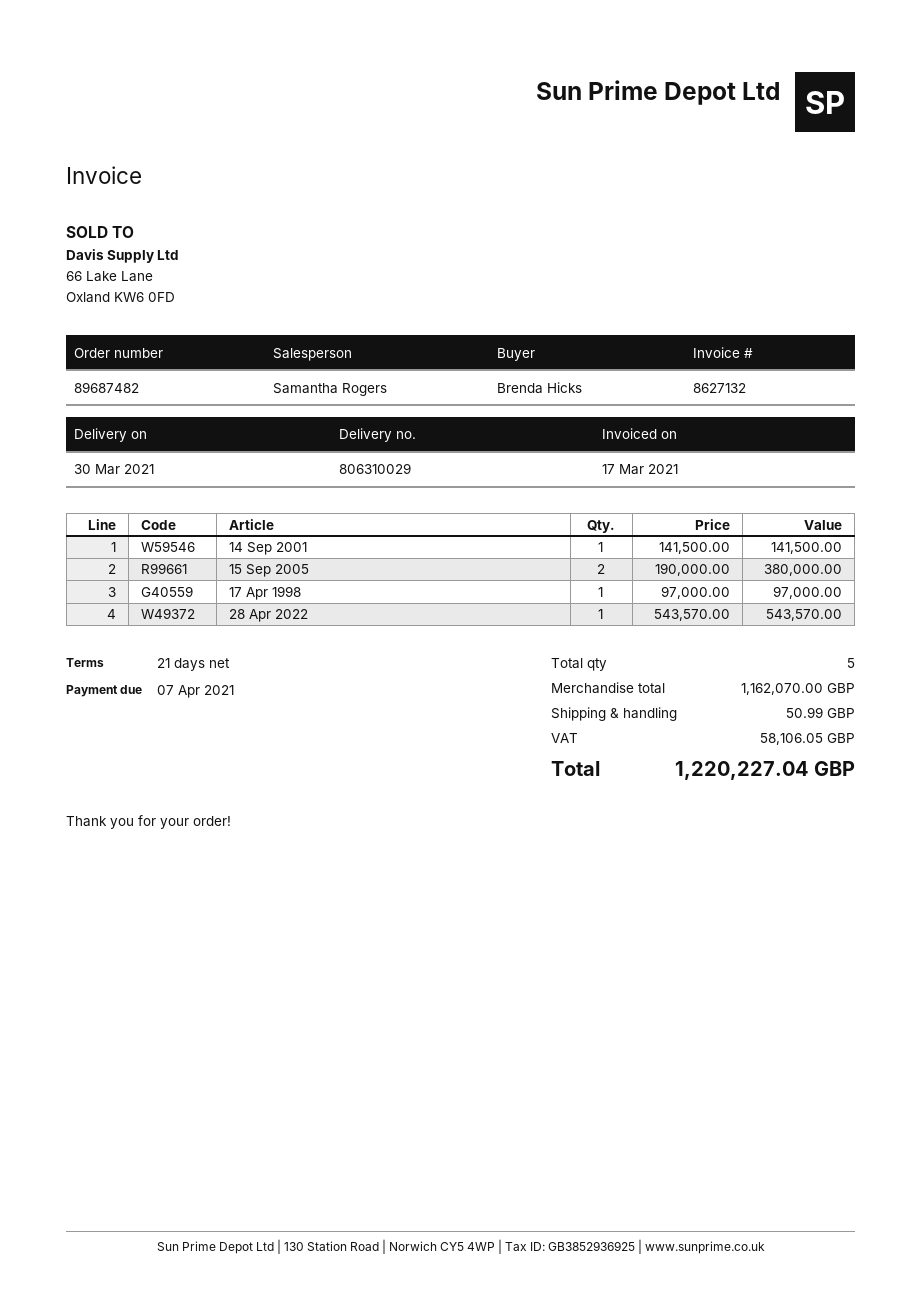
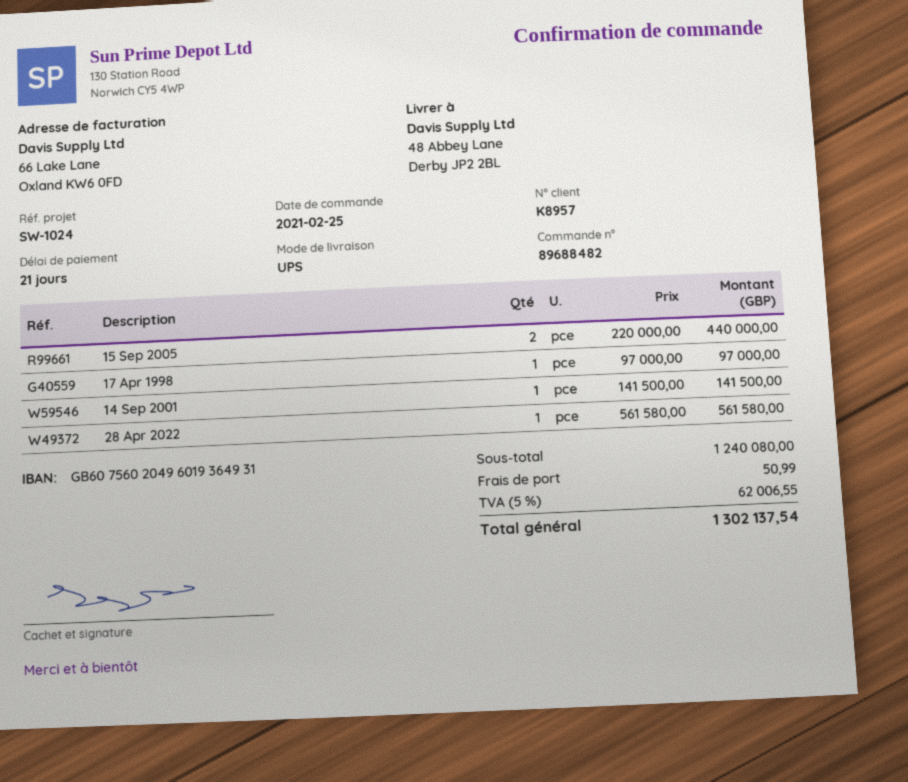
order number: 89687482 -> 89688482
15 Sep 2005: 2 x 190000.00 = 380000.00 -> 2 x 220000.00 = 440000.00
28 Apr 2022: 1 x 543570.00 = 543570.00 -> 1 x 561580.00 = 561580.00
subtotal: 1162070.00 -> 1240080.00
tax: 58106.05 -> 62006.55
total: 1220227.04 -> 1302137.54

